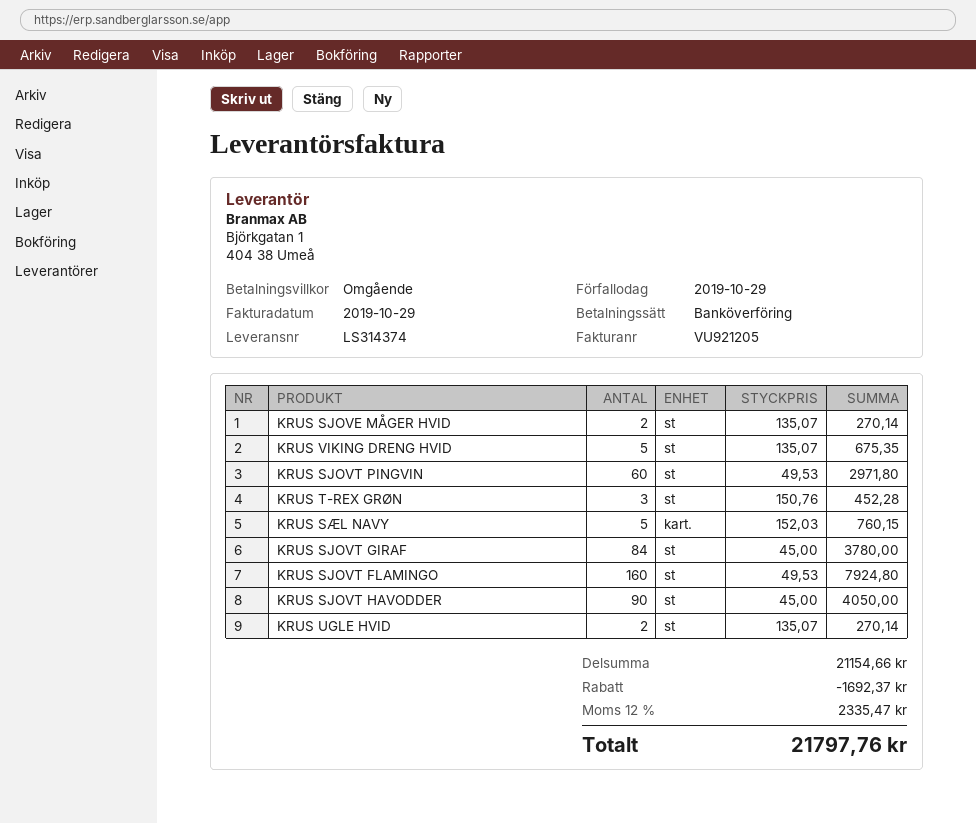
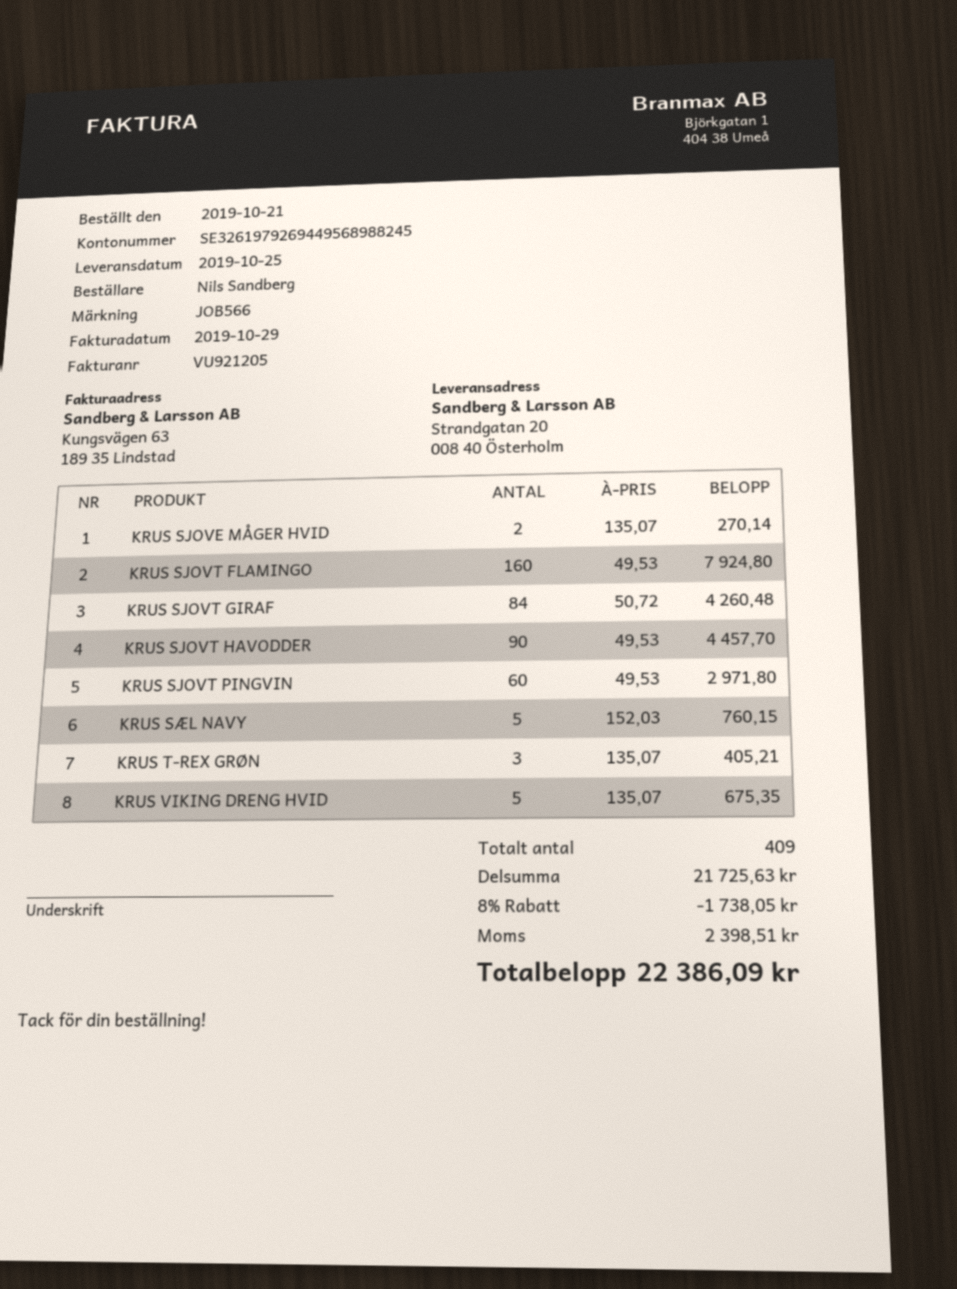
KRUS T-REX GRØN: 3 x 150.76 = 452.28 -> 3 x 135.07 = 405.21
KRUS SJOVT GIRAF: 84 x 45.00 = 3780.00 -> 84 x 50.72 = 4260.48
KRUS SJOVT HAVODDER: 90 x 45.00 = 4050.00 -> 90 x 49.53 = 4457.70
KRUS UGLE HVID: 2 x 135.07 = 270.14 -> none
subtotal: 21154.66 -> 21725.63
discount: 1692.37 -> 1738.05
tax: 2335.47 -> 2398.51
total: 21797.76 -> 22386.09

